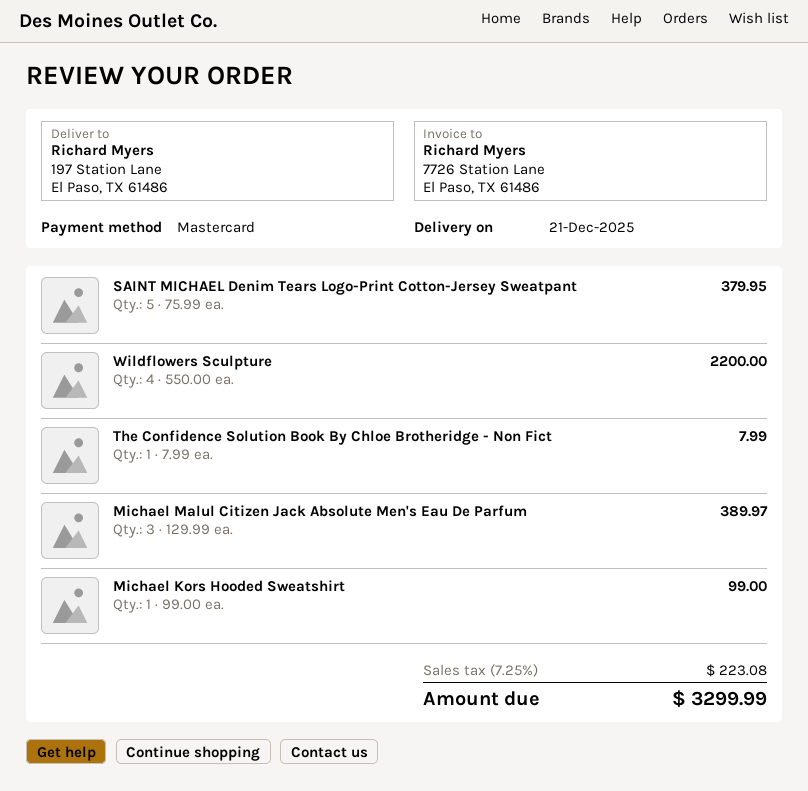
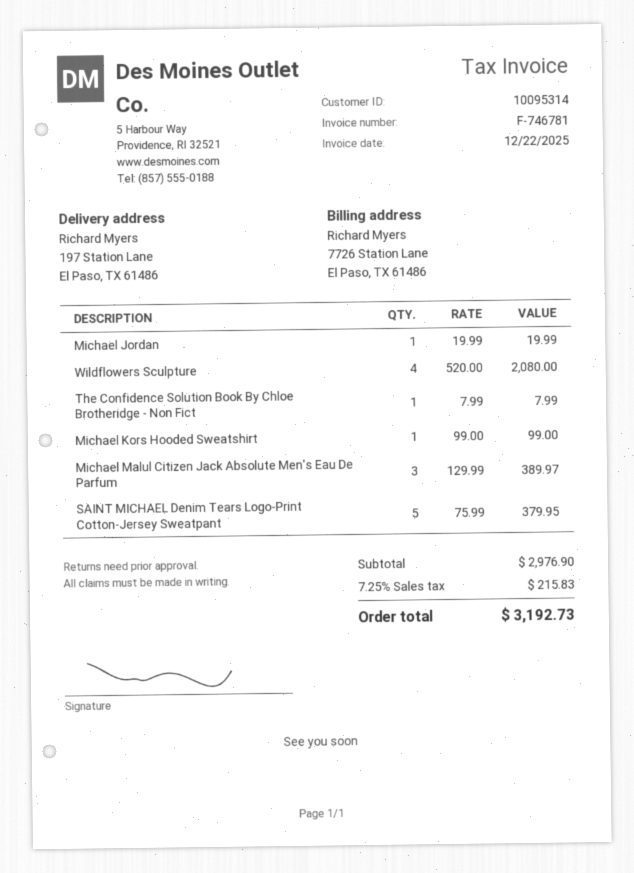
Wildflowers Sculpture: 4 x 550.00 = 2200.00 -> 4 x 520.00 = 2080.00
Michael Jordan: none -> 1 x 19.99 = 19.99
tax: 7.25% = 223.08 -> 7.25% = 215.83
total: 3299.99 -> 3192.73

